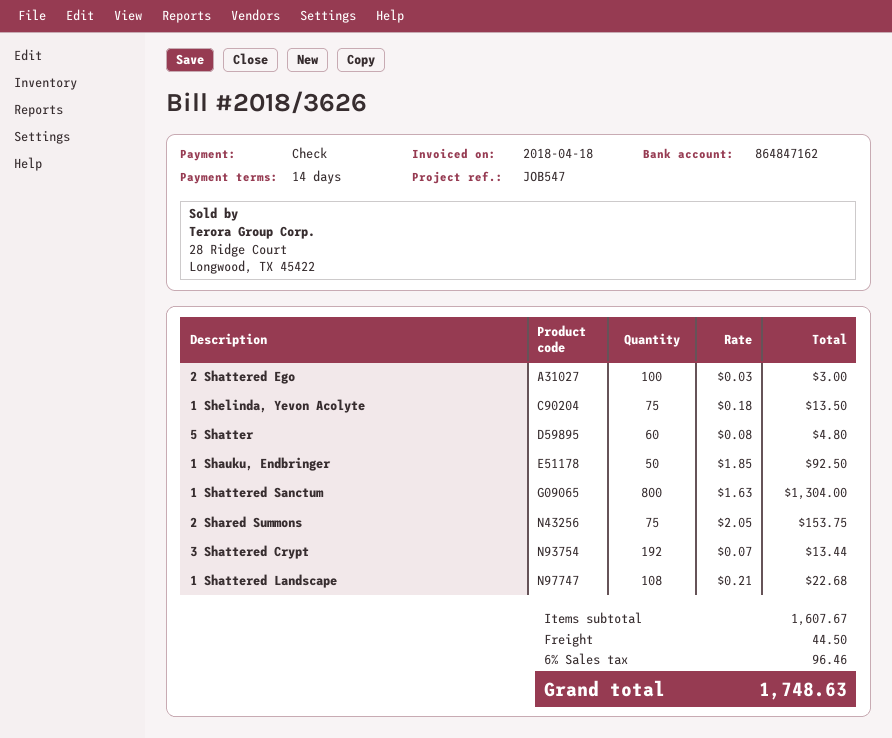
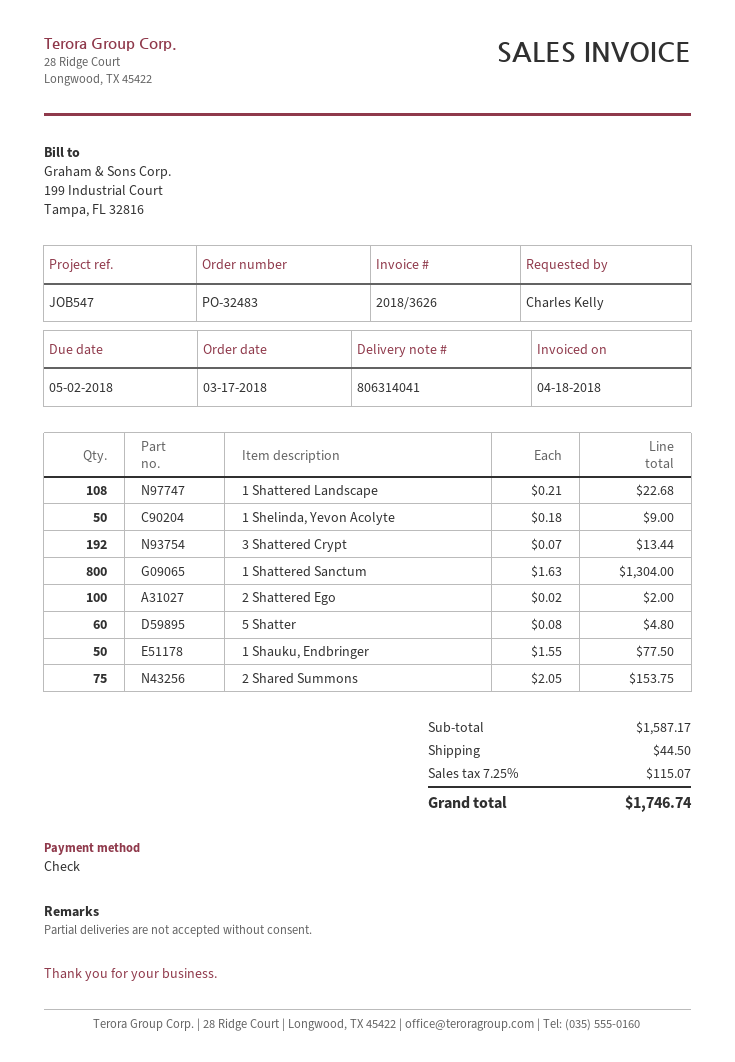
2 Shattered Ego: 100 x 0.03 = 3.00 -> 100 x 0.02 = 2.00
1 Shelinda, Yevon Acolyte: 75 x 0.18 = 13.50 -> 50 x 0.18 = 9.00
1 Shauku, Endbringer: 50 x 1.85 = 92.50 -> 50 x 1.55 = 77.50
subtotal: 1607.67 -> 1587.17
tax: 6% = 96.46 -> 7.25% = 115.07
total: 1748.63 -> 1746.74

